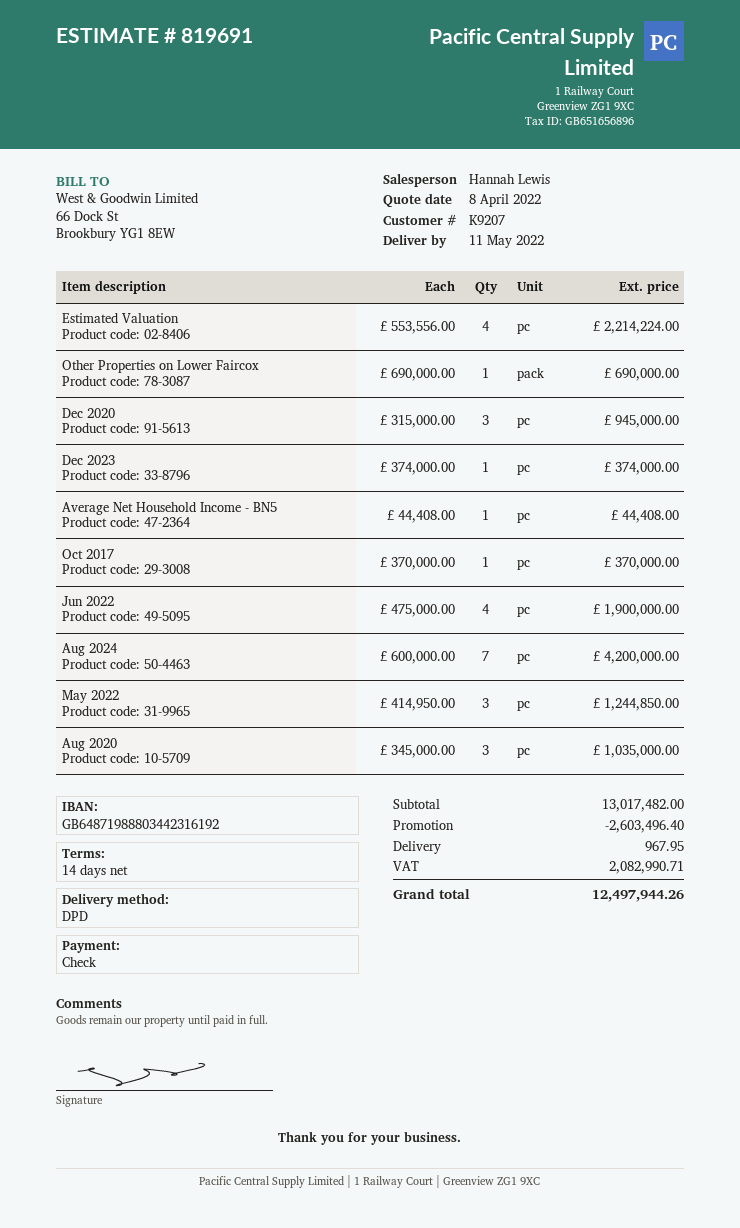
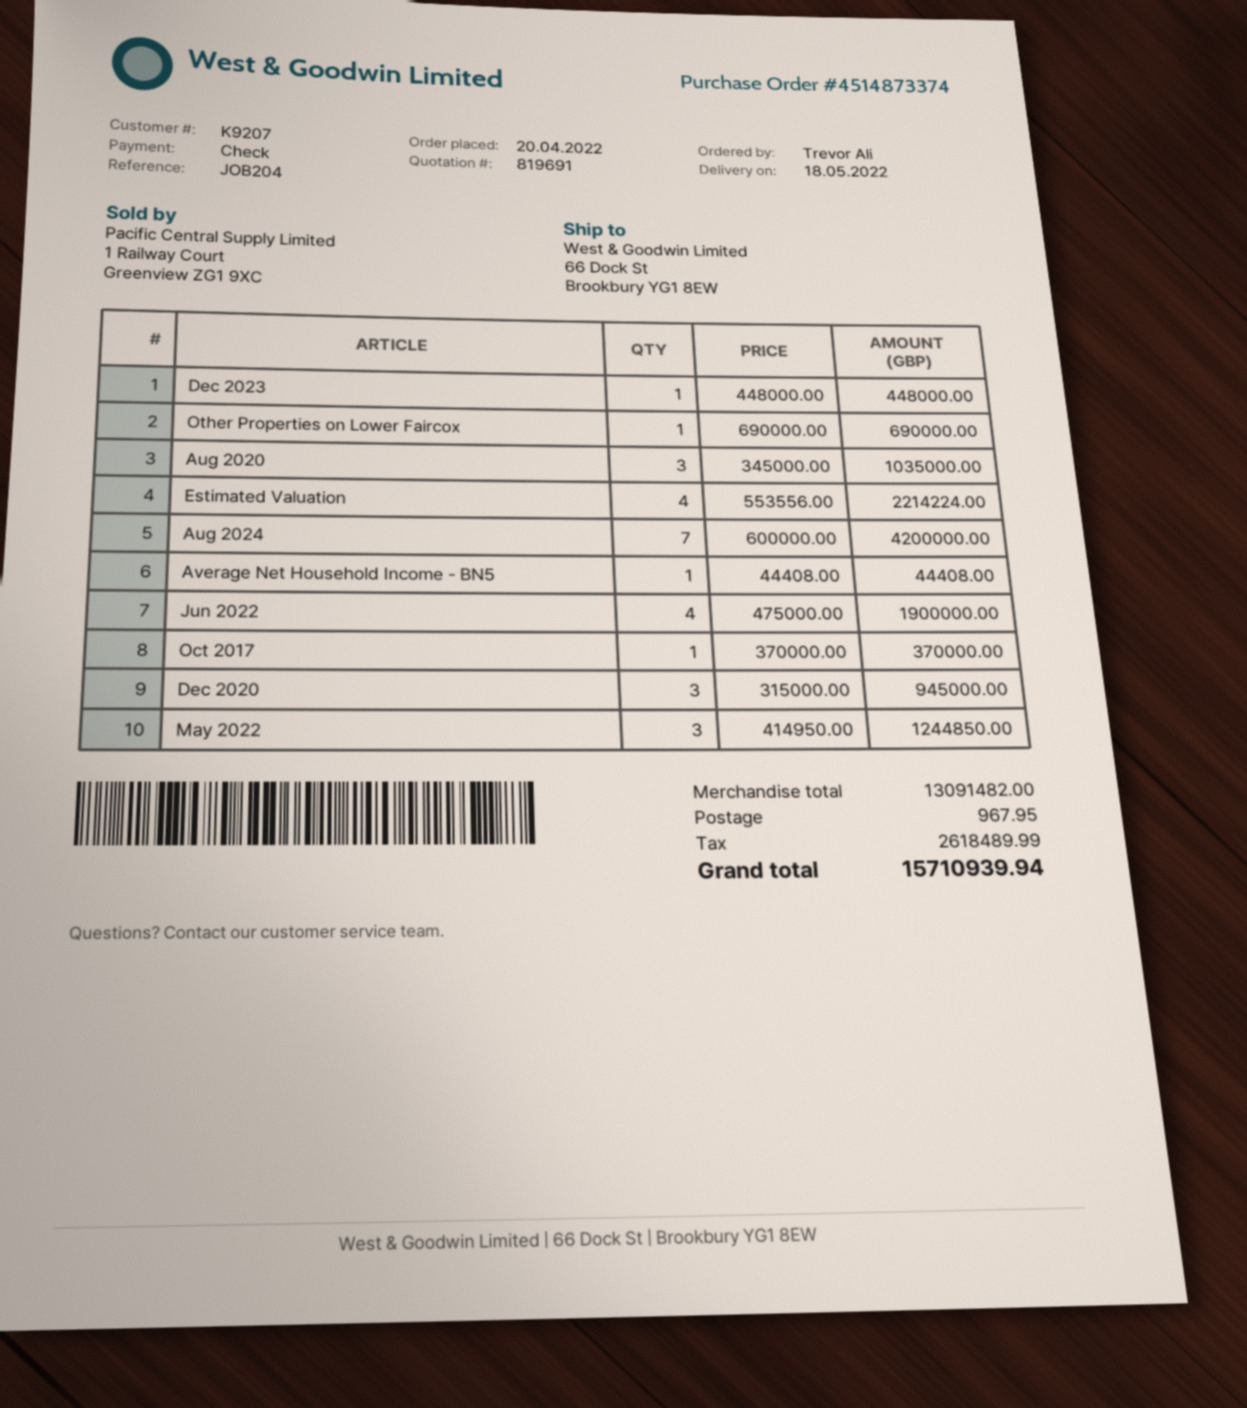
delivery date: 2022-05-11 -> 2022-05-18
Dec 2023: 1 x 374000.00 = 374000.00 -> 1 x 448000.00 = 448000.00
subtotal: 13017482.00 -> 13091482.00
discount: 2603496.40 -> none
tax: 2082990.71 -> 2618489.99
total: 12497944.26 -> 15710939.94

